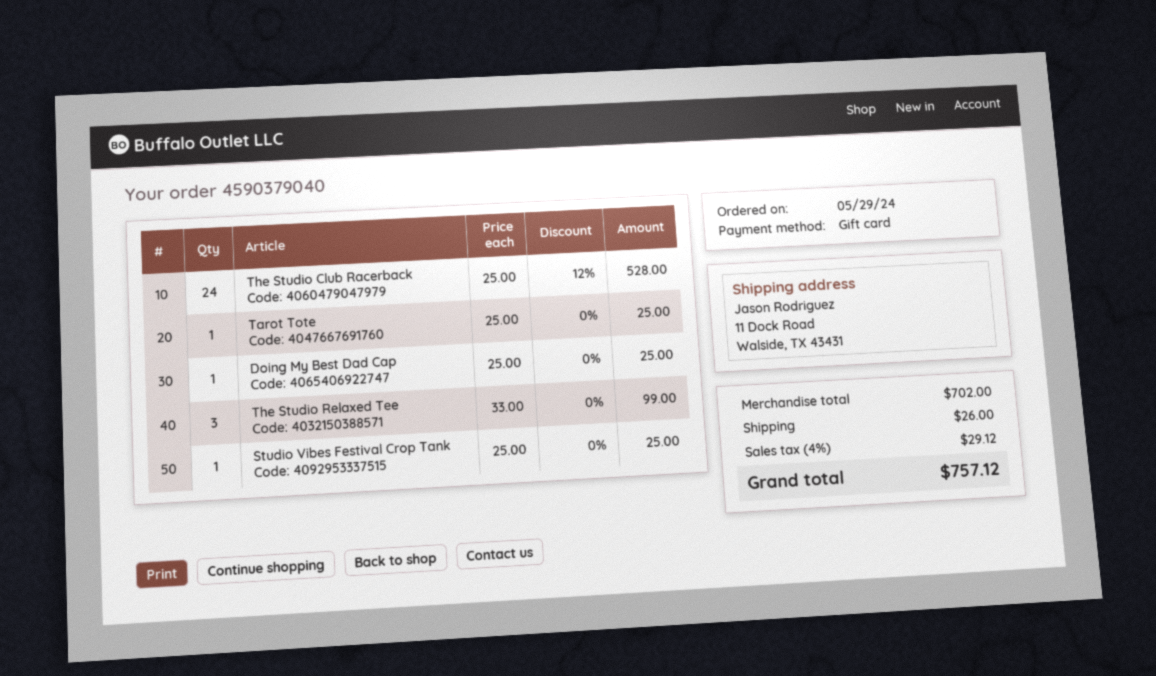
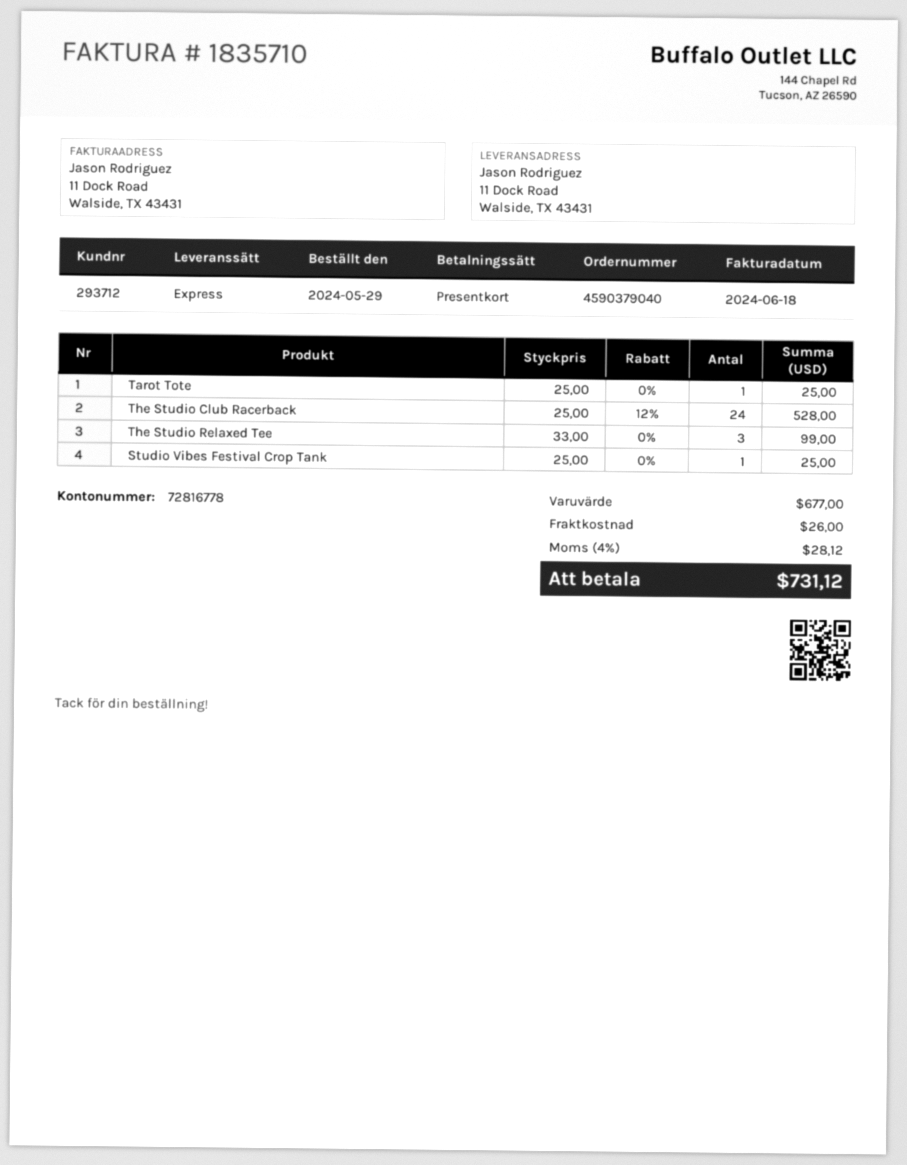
Doing My Best Dad Cap: 1 x 25.00 = 25.00 -> none
subtotal: 702.00 -> 677.00
tax: 4% = 29.12 -> 4% = 28.12
total: 757.12 -> 731.12

